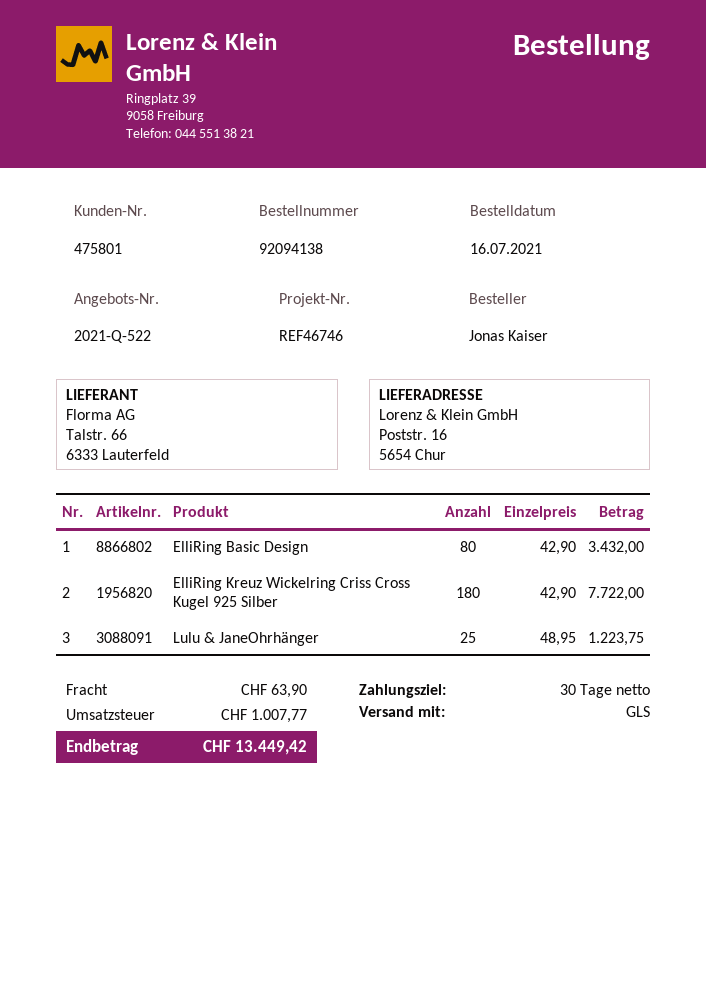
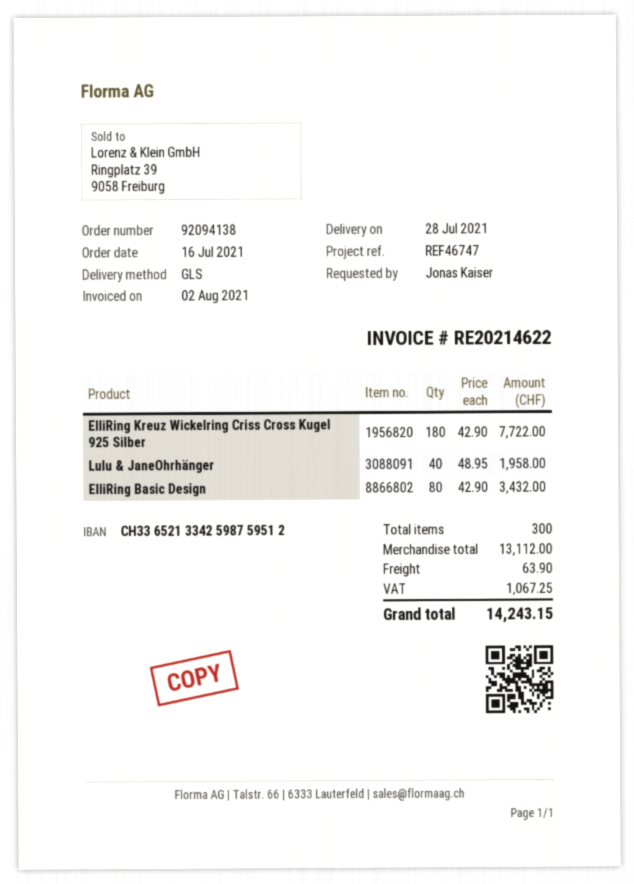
reference: REF46746 -> REF46747
Lulu & JaneOhrhänger: 25 x 48.95 = 1223.75 -> 40 x 48.95 = 1958.00
tax: 1007.77 -> 1067.25
total: 13449.42 -> 14243.15

